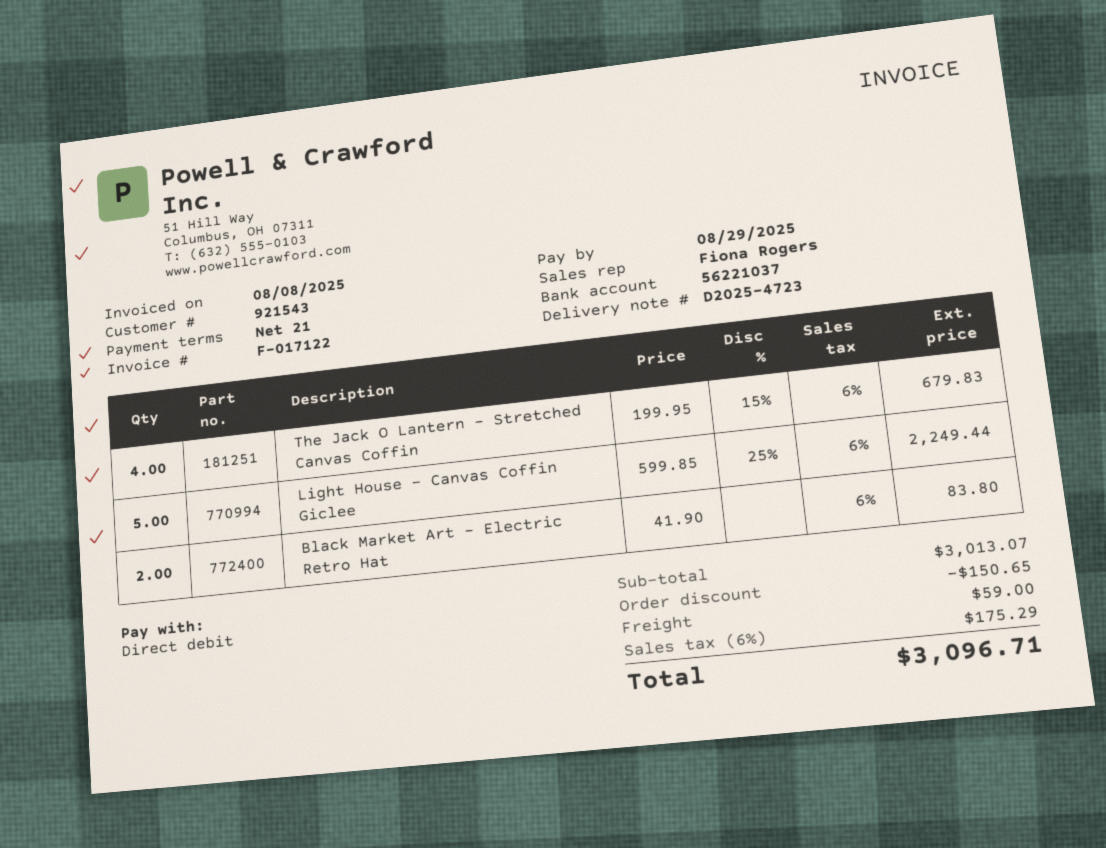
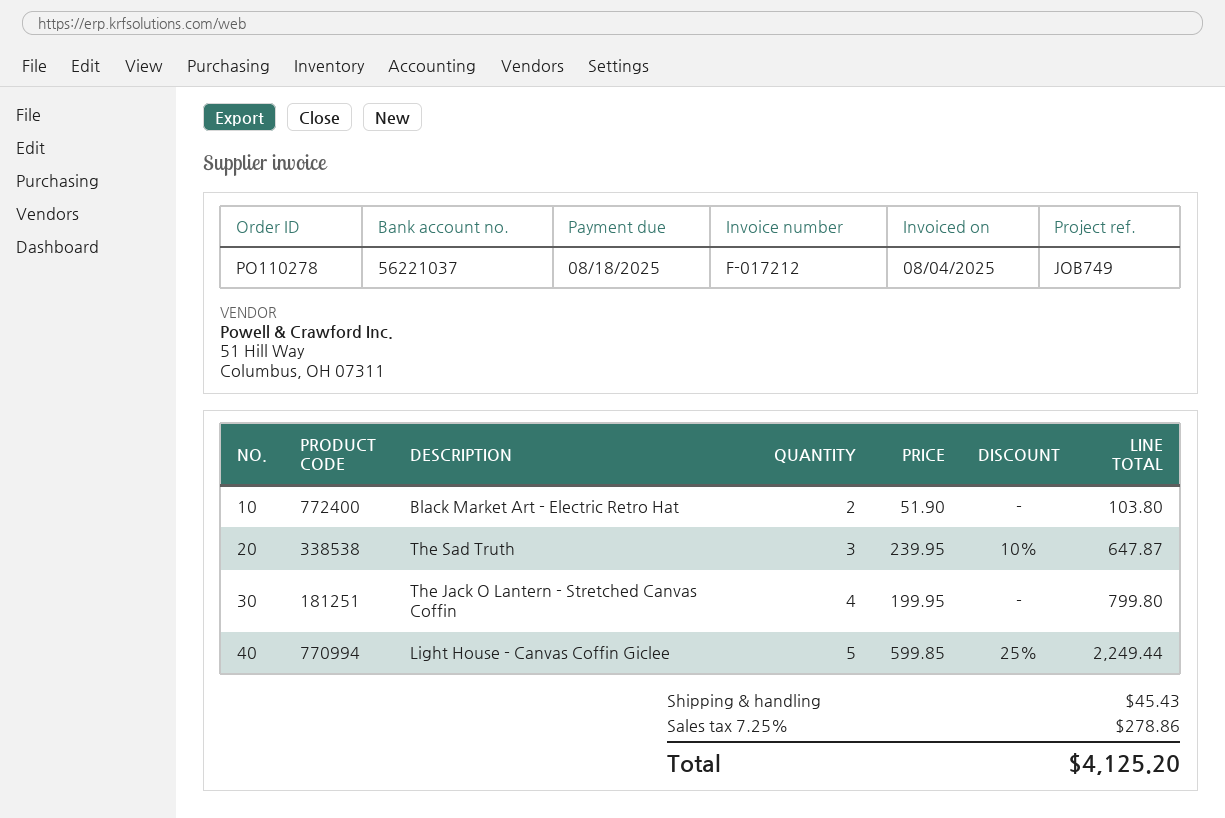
invoice number: F-017122 -> F-017212
invoice date: 2025-08-08 -> 2025-08-04
due date: 2025-08-29 -> 2025-08-18
The Jack O Lantern - Stretched Canvas Coffin: 4 x 199.95 - 15% = 679.83 -> 4 x 199.95 = 799.80
Black Market Art - Electric Retro Hat: 2 x 41.90 = 83.80 -> 2 x 51.90 = 103.80
The Sad Truth: none -> 3 x 239.95 - 10% = 647.87
discount: 150.65 -> none
shipping: 59.00 -> 45.43
tax: 6% = 175.29 -> 7.25% = 278.86
total: 3096.71 -> 4125.20

